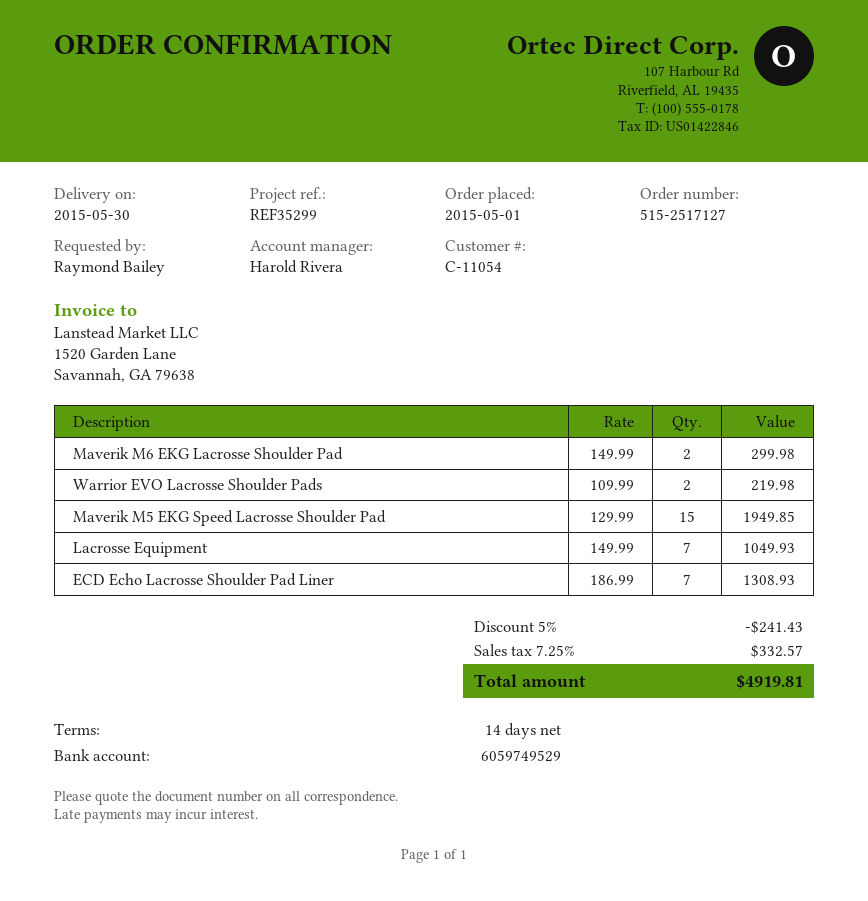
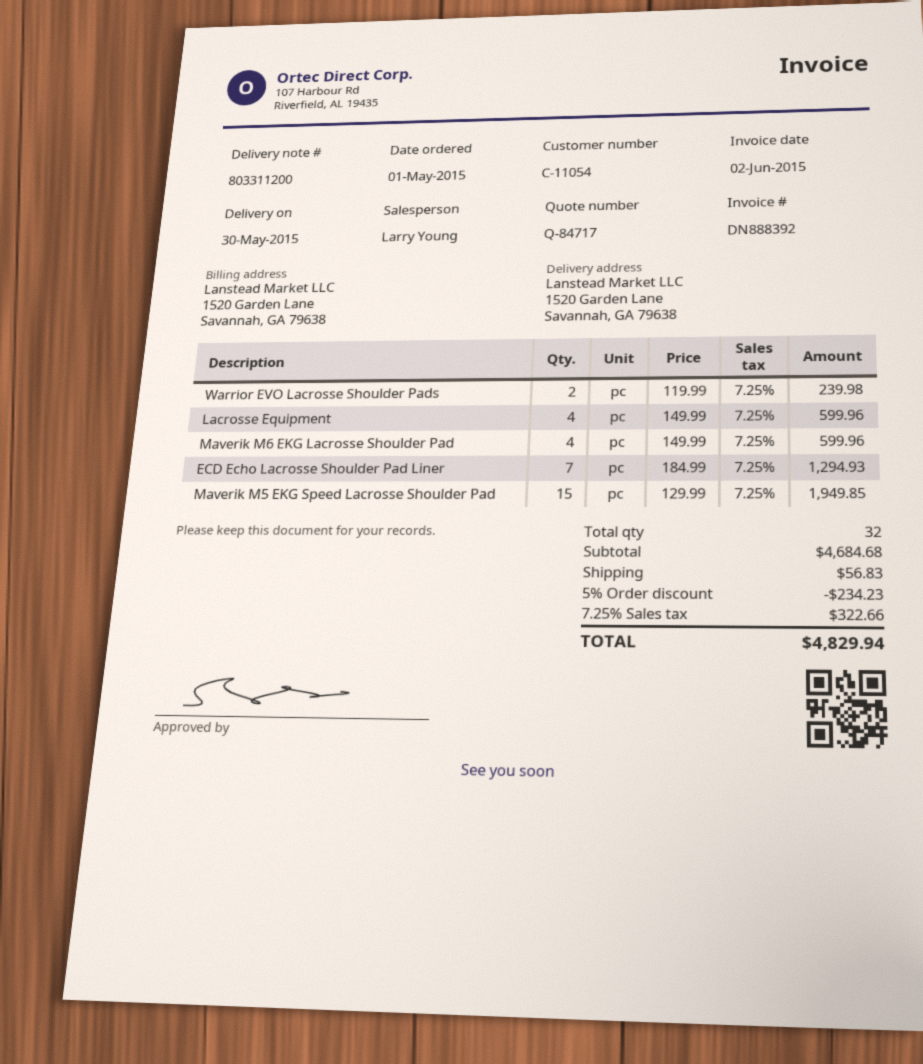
sales rep: Harold Rivera -> Larry Young
Maverik M6 EKG Lacrosse Shoulder Pad: 2 x 149.99 = 299.98 -> 4 x 149.99 = 599.96
Warrior EVO Lacrosse Shoulder Pads: 2 x 109.99 = 219.98 -> 2 x 119.99 = 239.98
Lacrosse Equipment: 7 x 149.99 = 1049.93 -> 4 x 149.99 = 599.96
ECD Echo Lacrosse Shoulder Pad Liner: 7 x 186.99 = 1308.93 -> 7 x 184.99 = 1294.93
discount: 5% = 241.43 -> 5% = 234.23
shipping: none -> 56.83
tax: 7.25% = 332.57 -> 7.25% = 322.66
total: 4919.81 -> 4829.94

